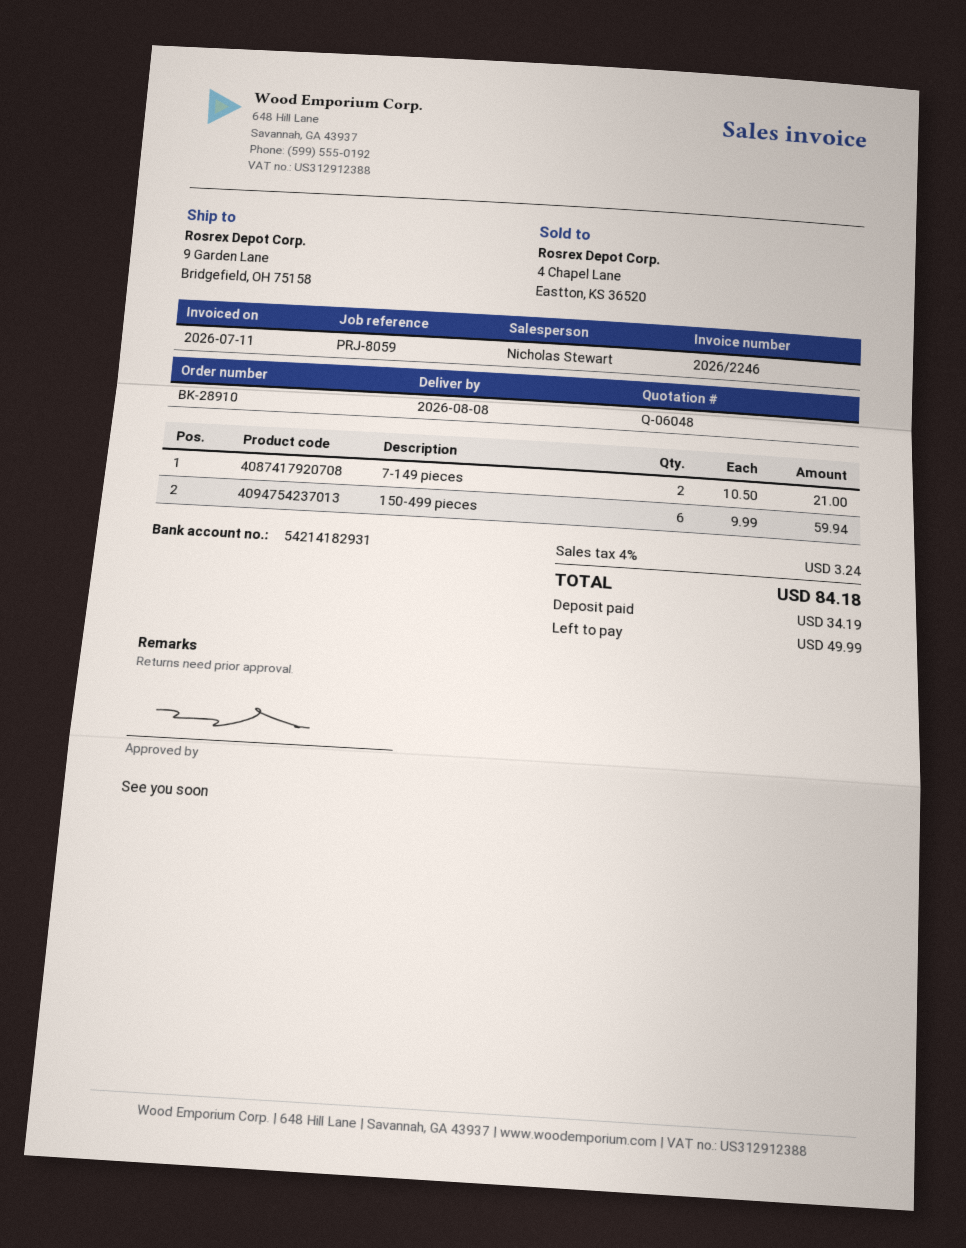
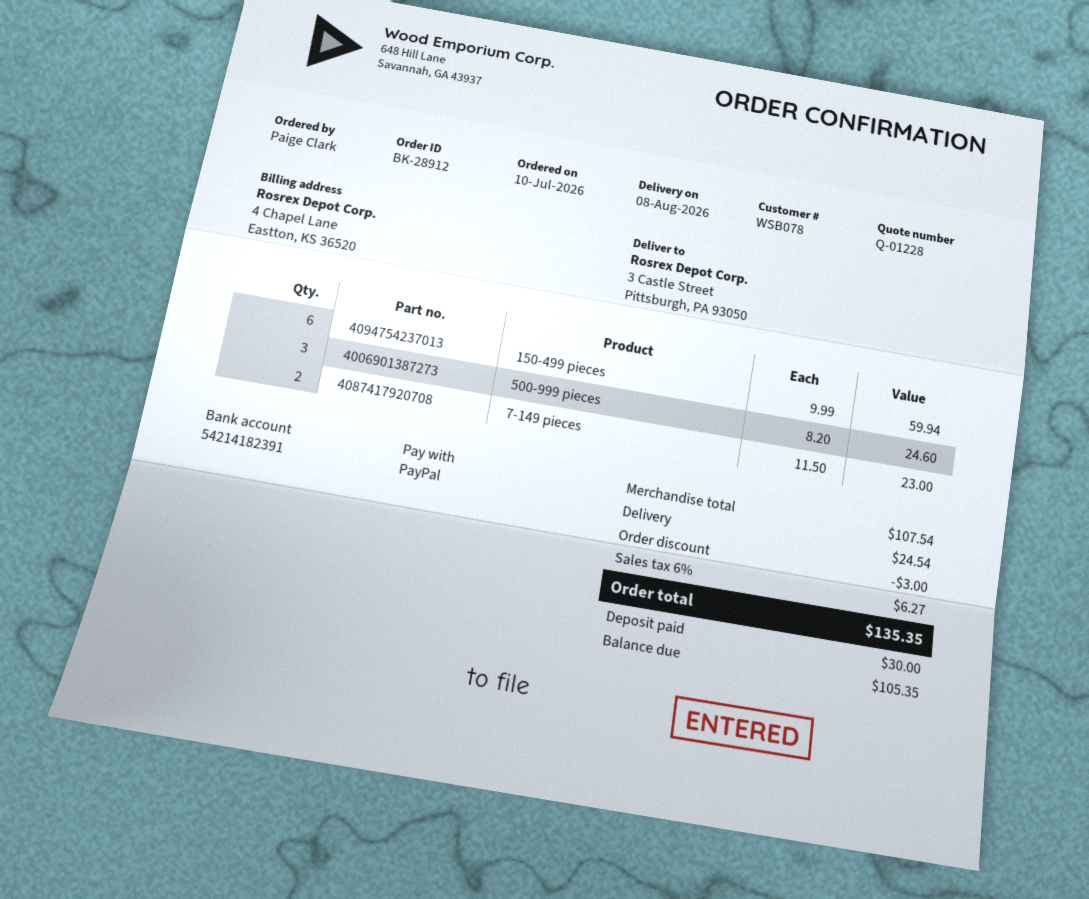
quote number: Q-06048 -> Q-01228
order number: BK-28910 -> BK-28912
bank account: 54214182931 -> 54214182391
ship to: 9 Garden Lane, Bridgefield, OH 75158 -> 3 Castle Street, Pittsburgh, PA 93050
7-149 pieces: 2 x 10.50 = 21.00 -> 2 x 11.50 = 23.00
500-999 pieces: none -> 3 x 8.20 = 24.60
discount: none -> 3.00
shipping: none -> 24.54
tax: 4% = 3.24 -> 6% = 6.27
total: 84.18 -> 135.35
deposit: 34.19 -> 30.00
balance: 49.99 -> 105.35

